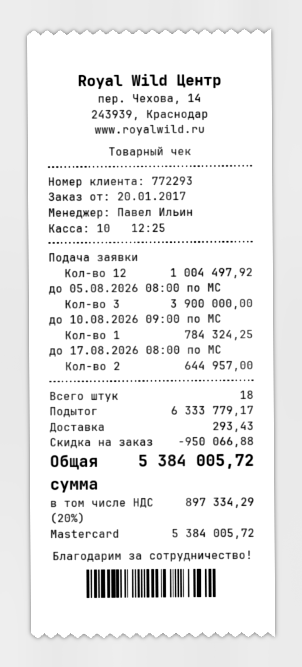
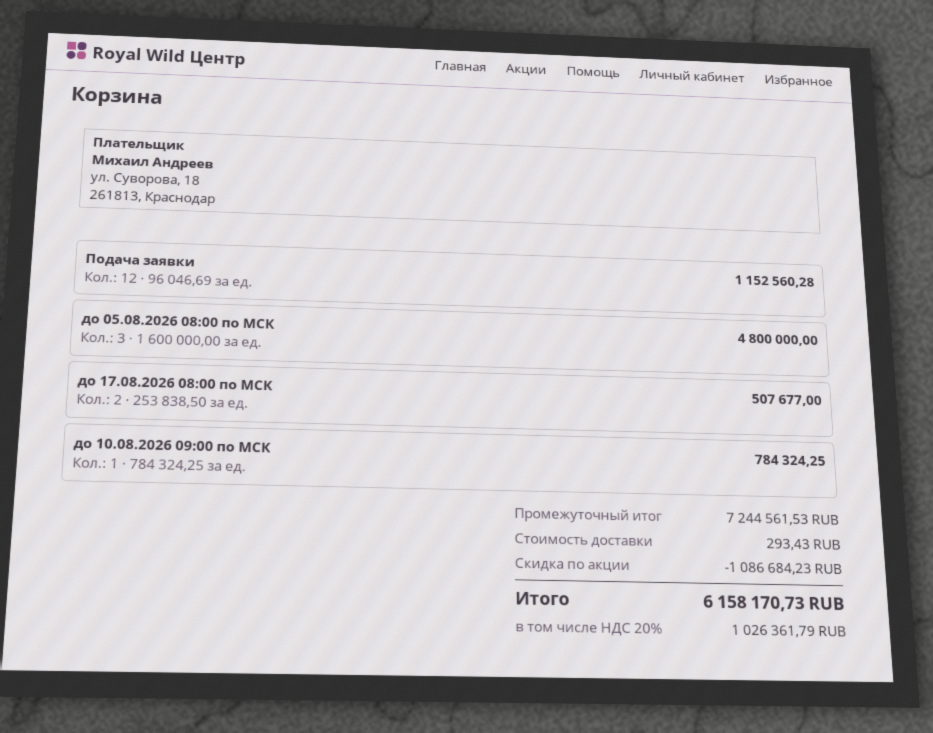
Подача заявки: 12 for 1004497.92 -> 12 for 1152560.28
до 05.08.2026 08:00 по МС: 3 for 3900000.00 -> 3 for 4800000.00
до 17.08.2026 08:00 по МС: 2 for 644957.00 -> 2 for 507677.00
subtotal: 6333779.17 -> 7244561.53
discount: 950066.88 -> 1086684.23
tax: 20% = 897334.29 -> 20% = 1026361.79
total: 5384005.72 -> 6158170.73

